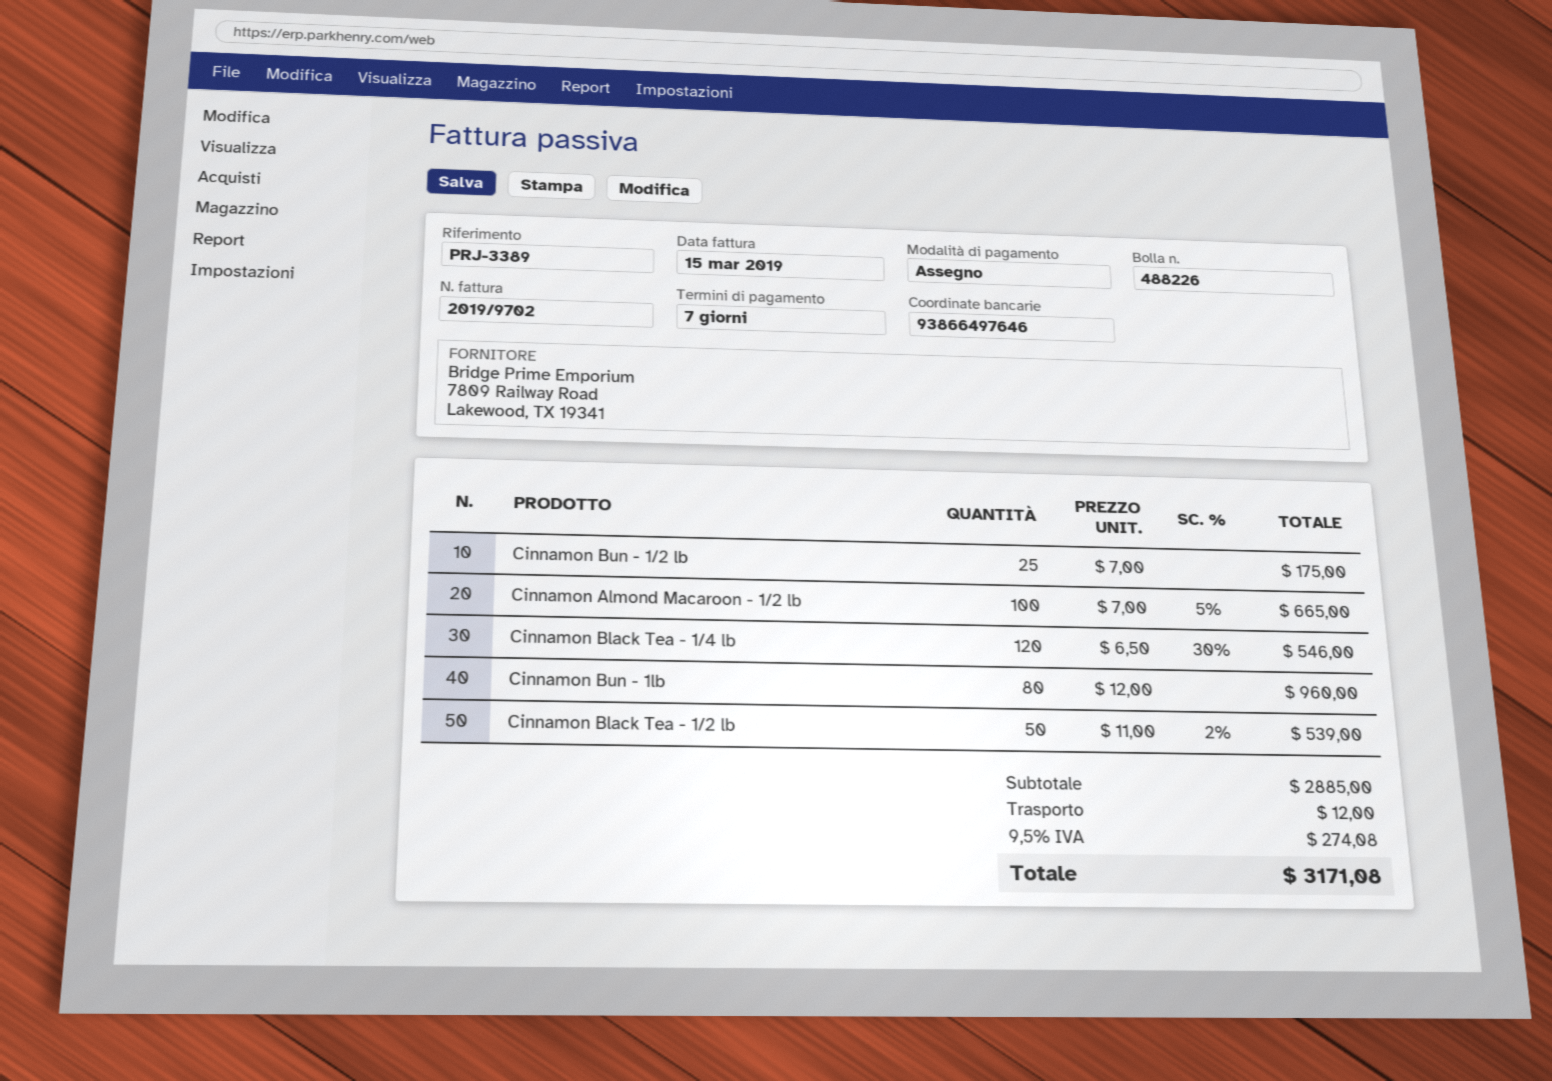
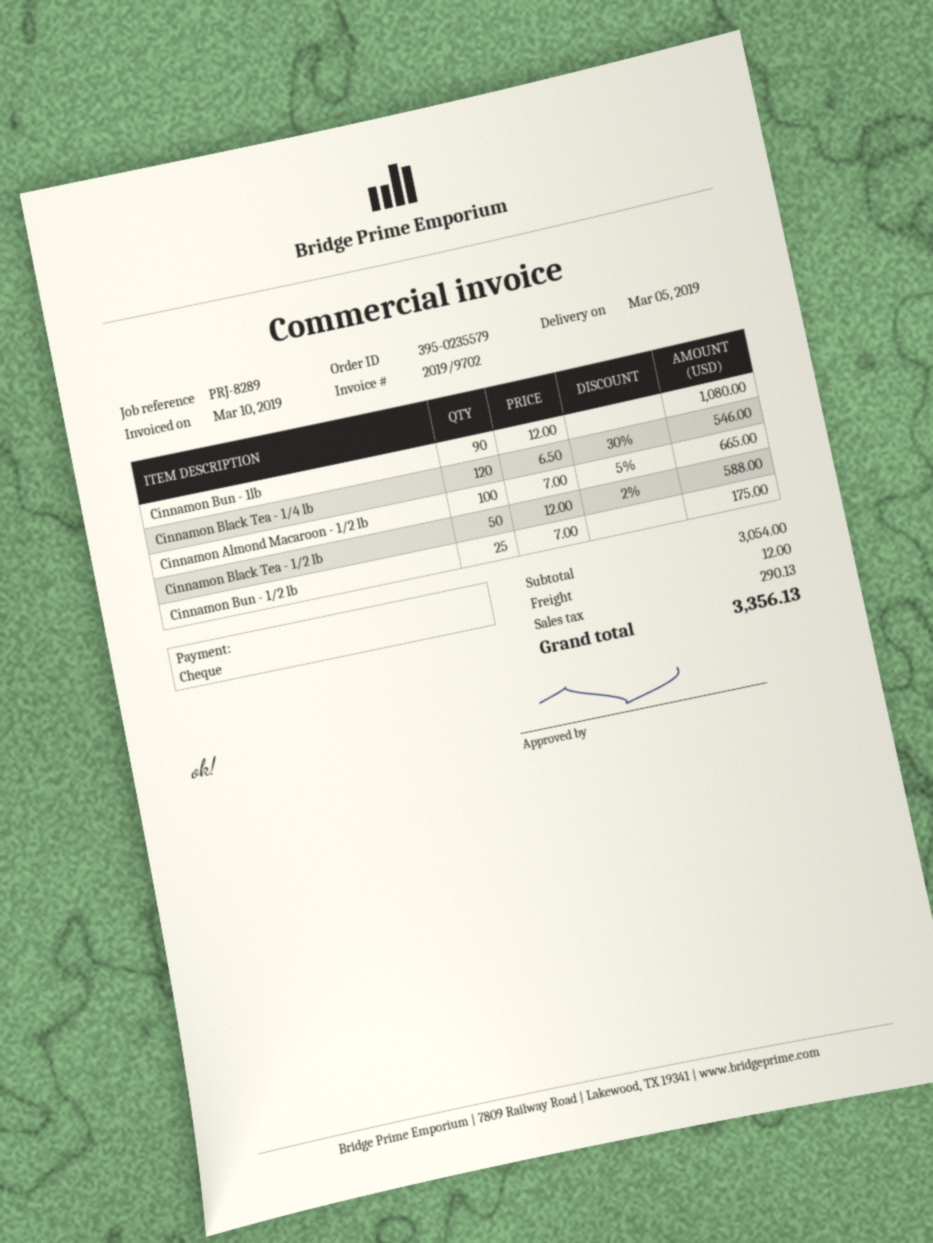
invoice date: 2019-03-15 -> 2019-03-10
reference: PRJ-3389 -> PRJ-8289
Cinnamon Bun - 1lb: 80 x 12.00 = 960.00 -> 90 x 12.00 = 1080.00
Cinnamon Black Tea - 1/2 lb: 50 x 11.00 - 2% = 539.00 -> 50 x 12.00 - 2% = 588.00
subtotal: 2885.00 -> 3054.00
tax: 274.08 -> 290.13
total: 3171.08 -> 3356.13

